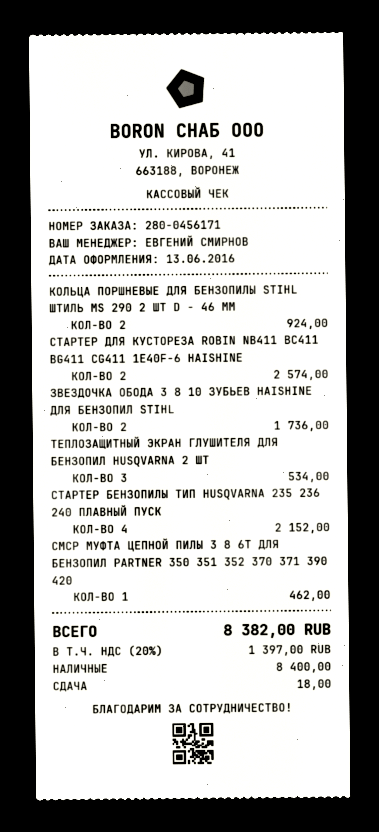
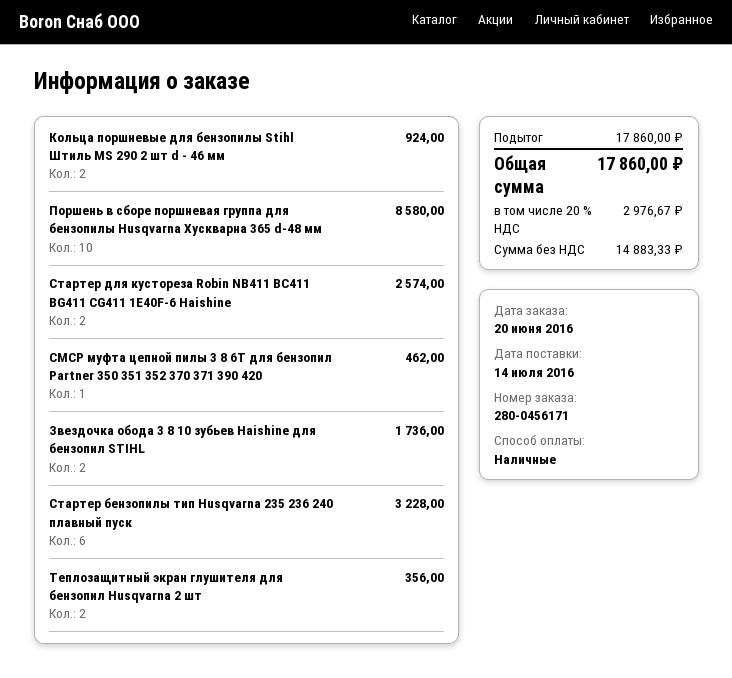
order date: 2016-06-13 -> 2016-06-20
ТЕПЛОЗАЩИТНЫЙ ЭКРАН ГЛУШИТЕЛЯ ДЛЯ БЕНЗОПИЛ HUSQVARNA 2 ШТ: 3 for 534.00 -> 2 for 356.00
СТАРТЕР БЕНЗОПИЛЫ ТИП HUSQVARNA 235 236 240 ПЛАВНЫЙ ПУСК: 4 for 2152.00 -> 6 for 3228.00
Поршень в сборе поршневая группа для бензопилы Husqvarna Хускварна 365 d-48 мм: none -> 10 for 8580.00
tax: 20% = 1397.00 -> 20% = 2976.67
total: 8382.00 -> 17860.00

